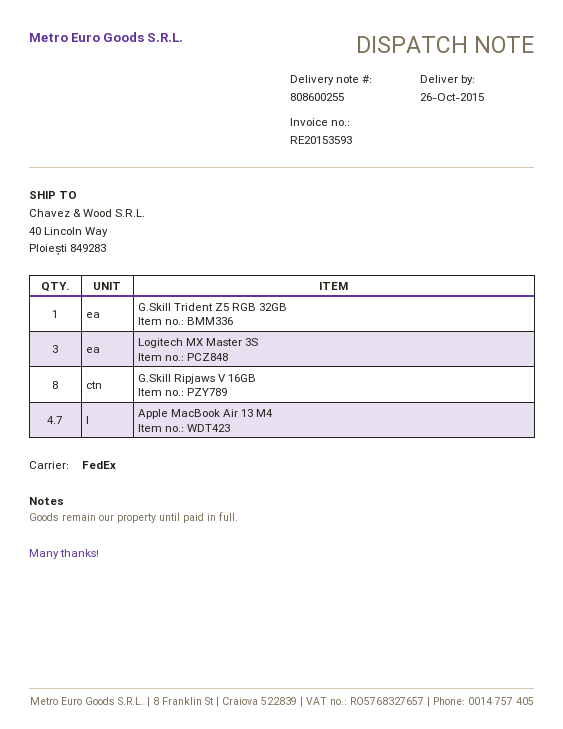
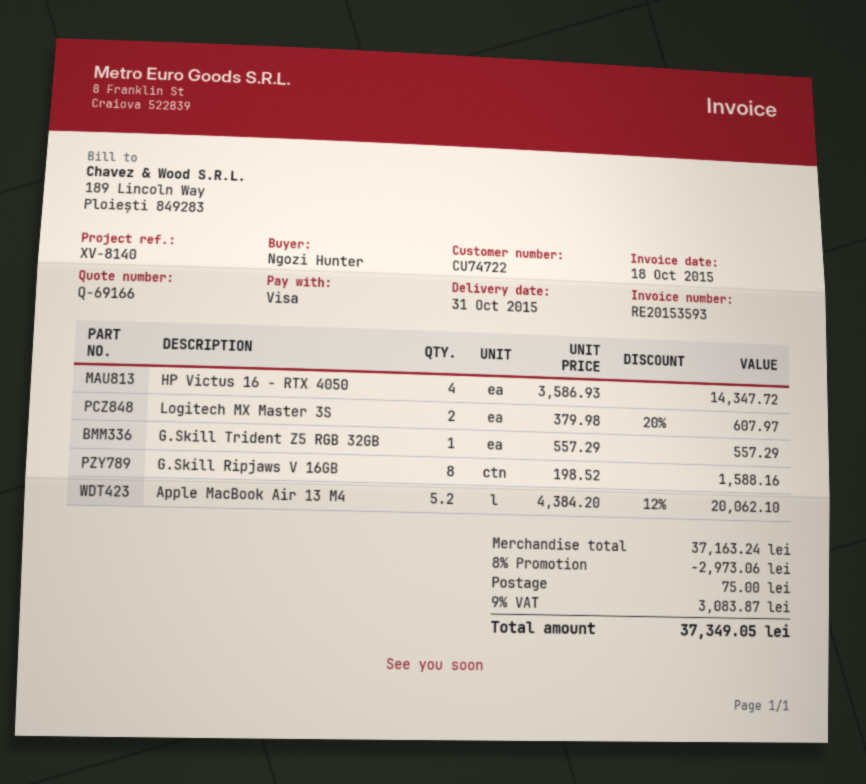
delivery date: 2015-10-26 -> 2015-10-31
Logitech MX Master 3S: 3 -> 2
Apple MacBook Air 13 M4: 4.7 -> 5.2
HP Victus 16 - RTX 4050: none -> 4

